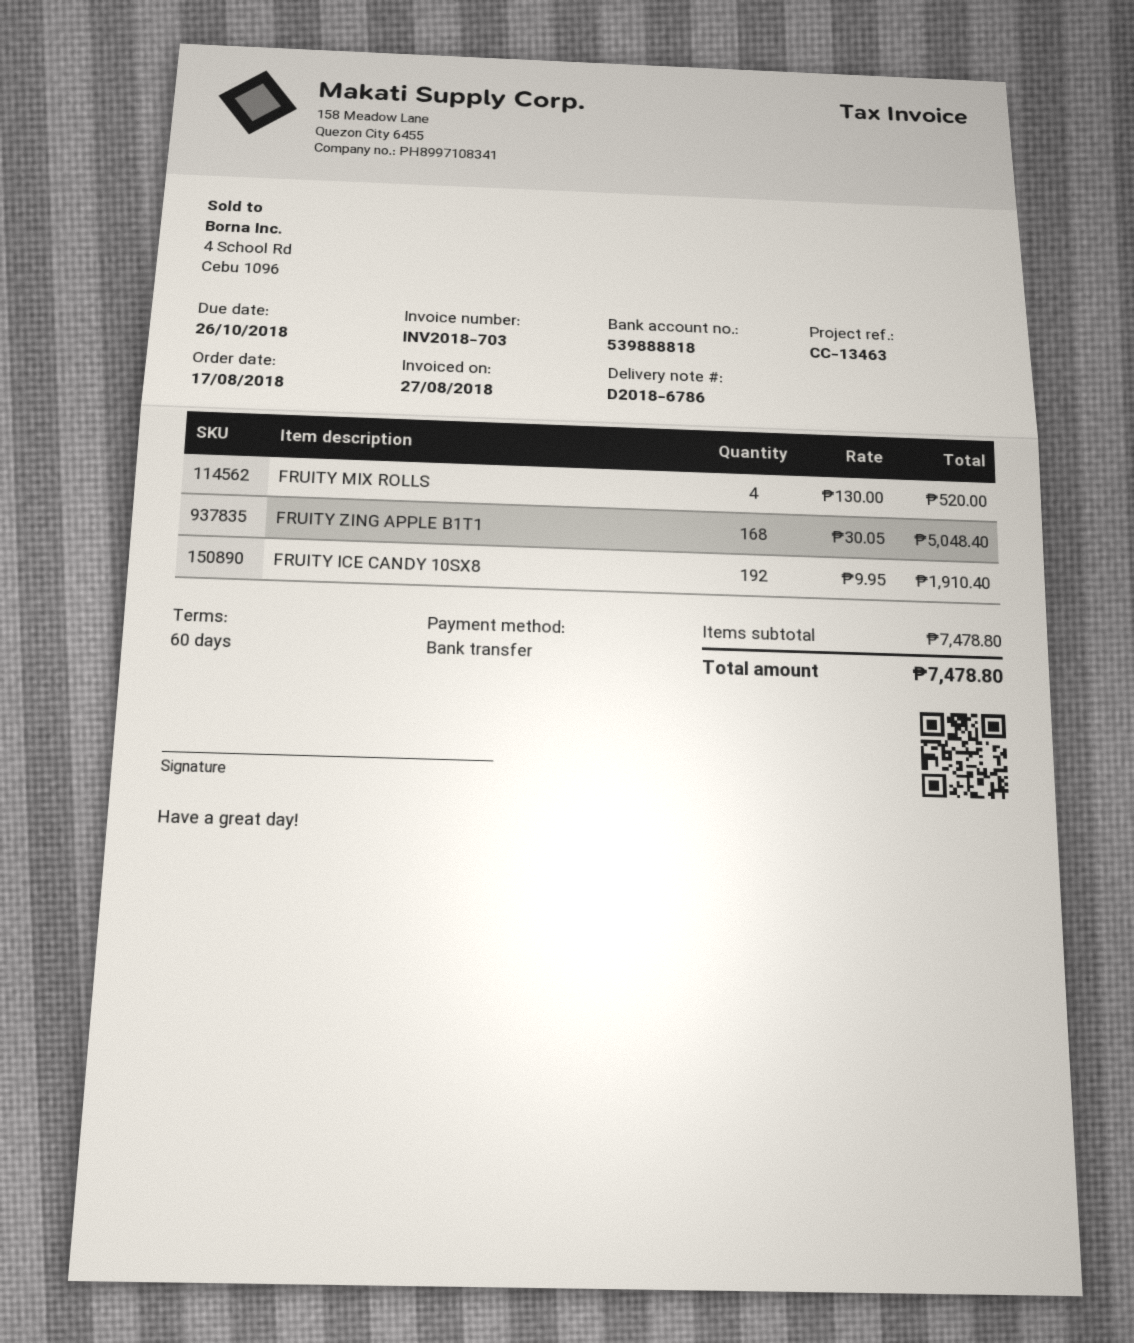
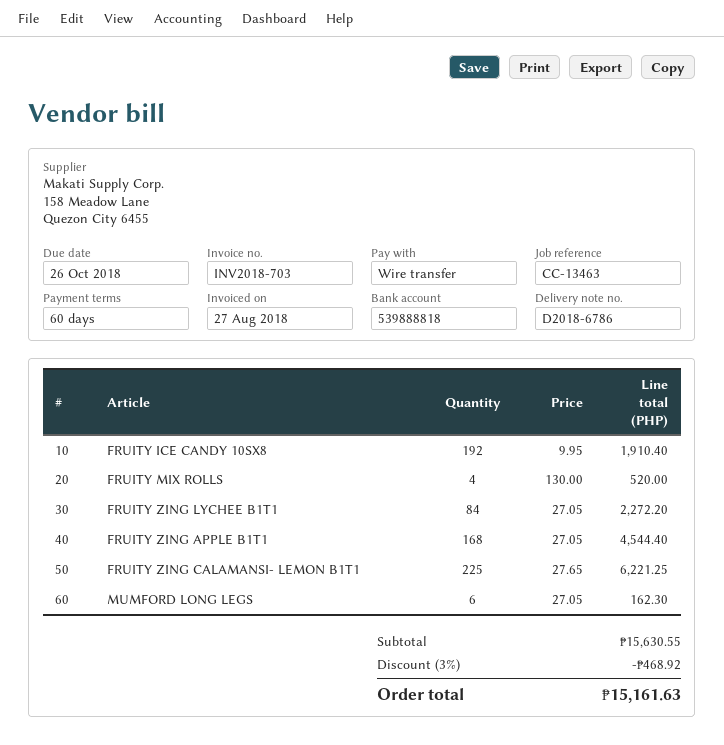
FRUITY ZING APPLE B1T1: 168 x 30.05 = 5048.40 -> 168 x 27.05 = 4544.40
FRUITY ZING LYCHEE B1T1: none -> 84 x 27.05 = 2272.20
FRUITY ZING CALAMANSI- LEMON B1T1: none -> 225 x 27.65 = 6221.25
MUMFORD LONG LEGS: none -> 6 x 27.05 = 162.30
subtotal: 7478.80 -> 15630.55
discount: none -> 3% = 468.92
total: 7478.80 -> 15161.63

